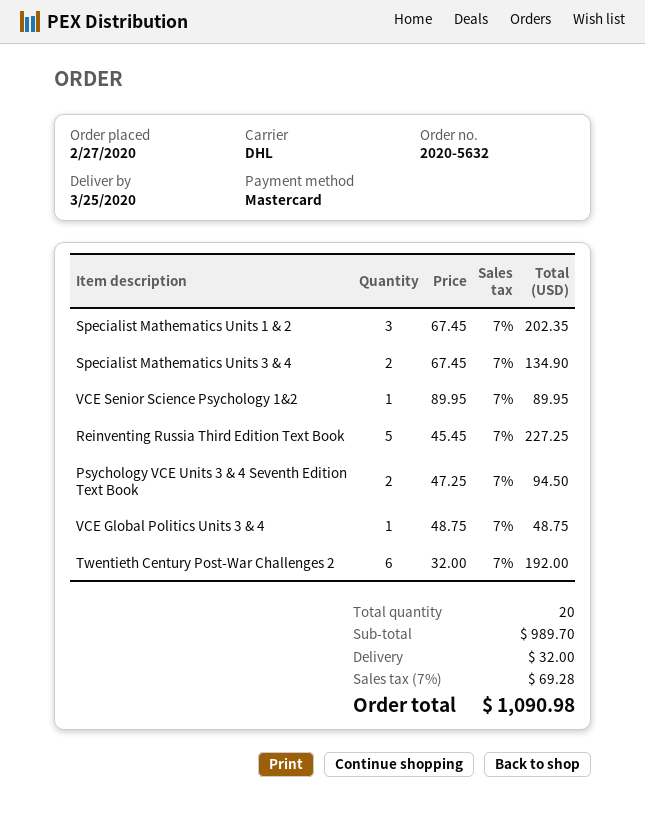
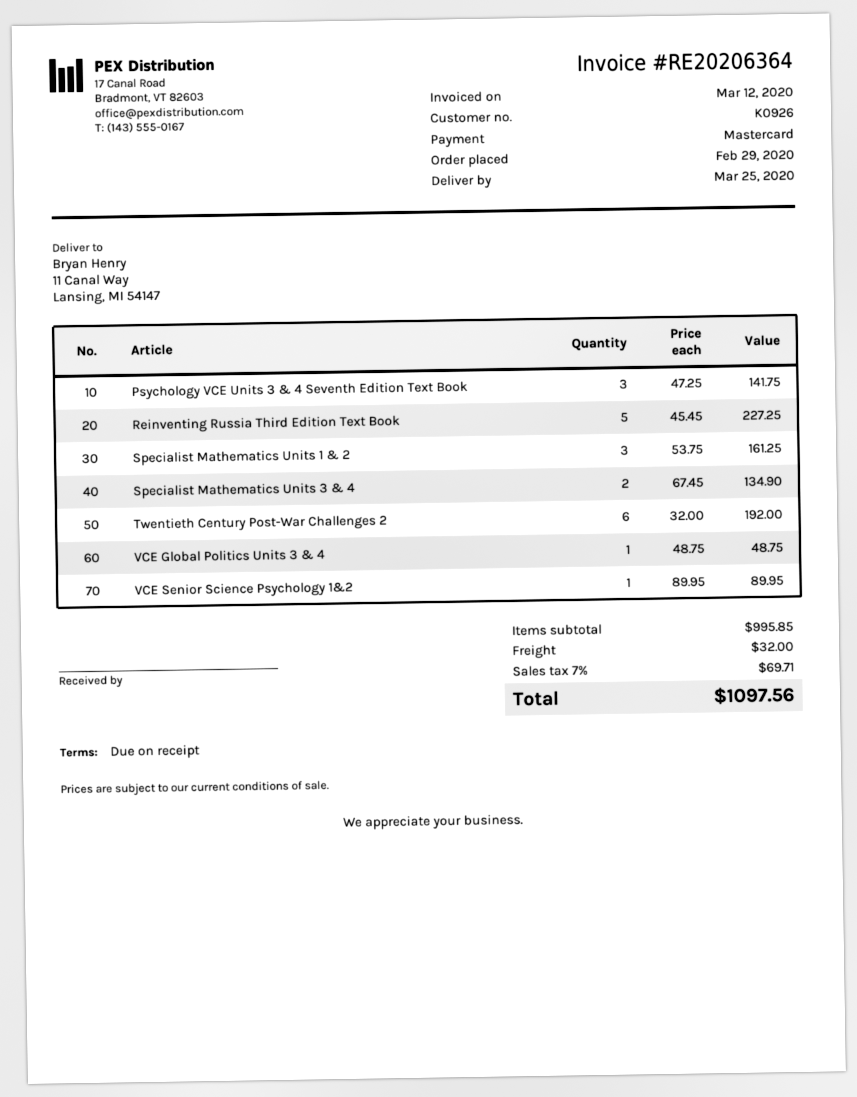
order date: 2020-02-27 -> 2020-02-29
Specialist Mathematics Units 1 & 2: 3 x 67.45 = 202.35 -> 3 x 53.75 = 161.25
Psychology VCE Units 3 & 4 Seventh Edition Text Book: 2 x 47.25 = 94.50 -> 3 x 47.25 = 141.75
subtotal: 989.70 -> 995.85
tax: 7% = 69.28 -> 7% = 69.71
total: 1090.98 -> 1097.56

